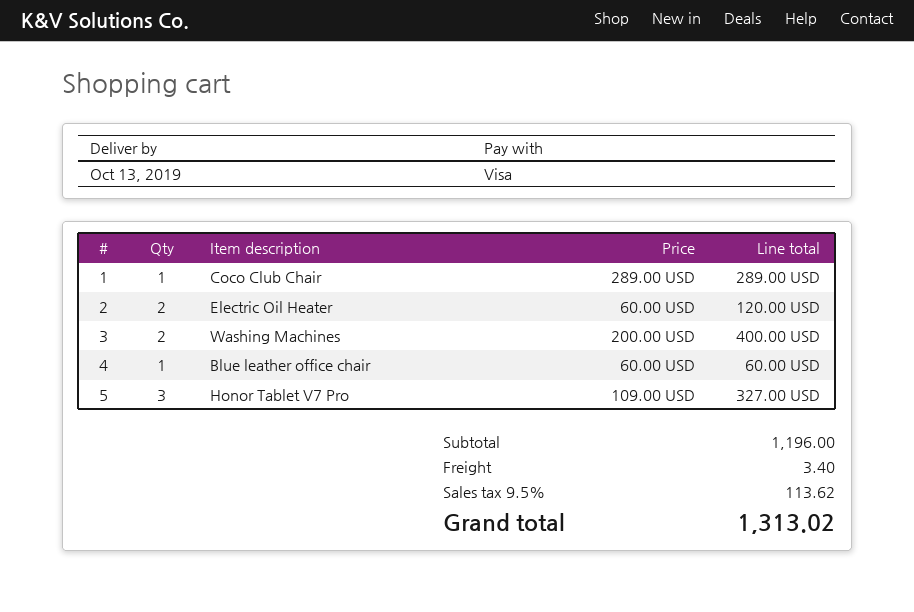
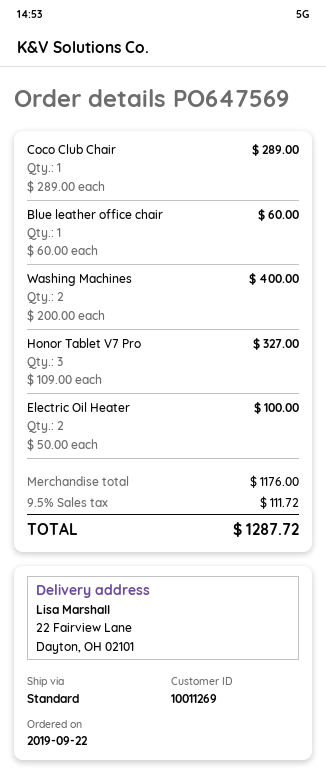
Electric Oil Heater: 2 x 60.00 = 120.00 -> 2 x 50.00 = 100.00
subtotal: 1196.00 -> 1176.00
shipping: 3.40 -> none
tax: 9.5% = 113.62 -> 9.5% = 111.72
total: 1313.02 -> 1287.72

